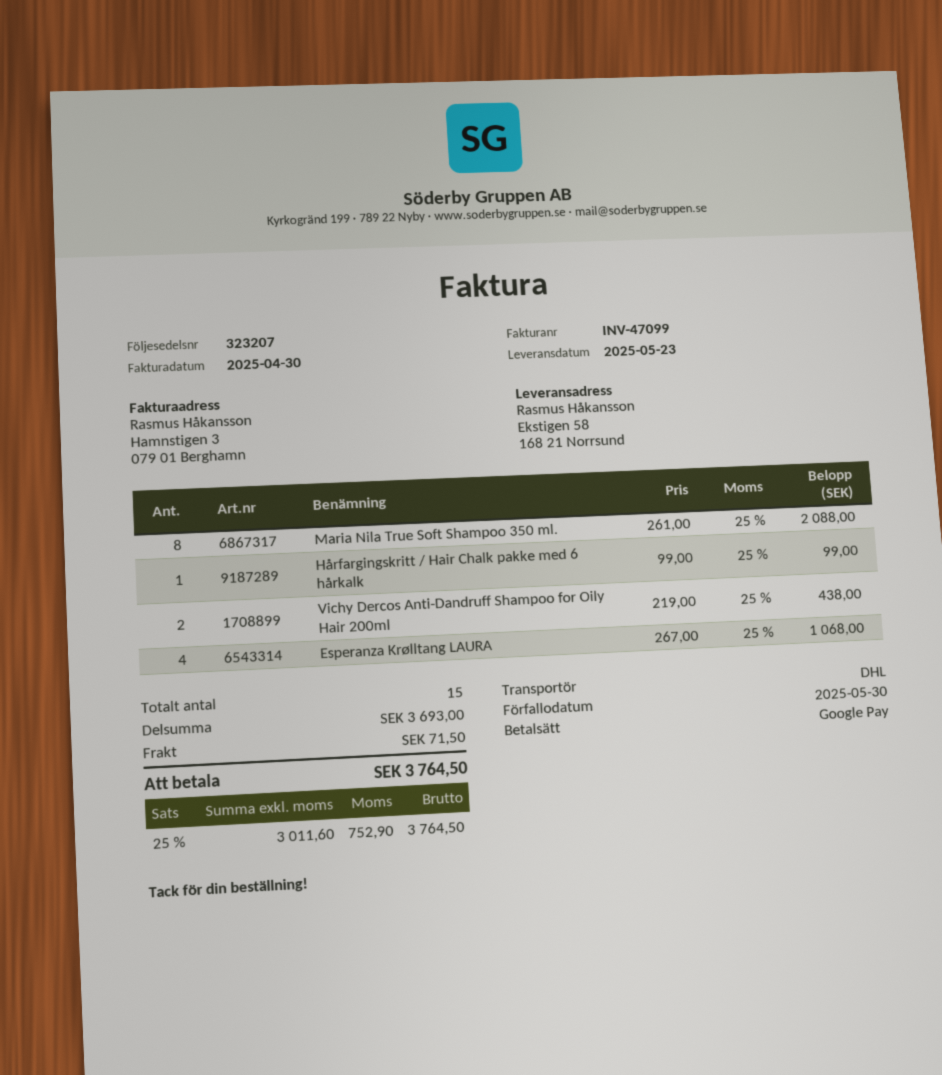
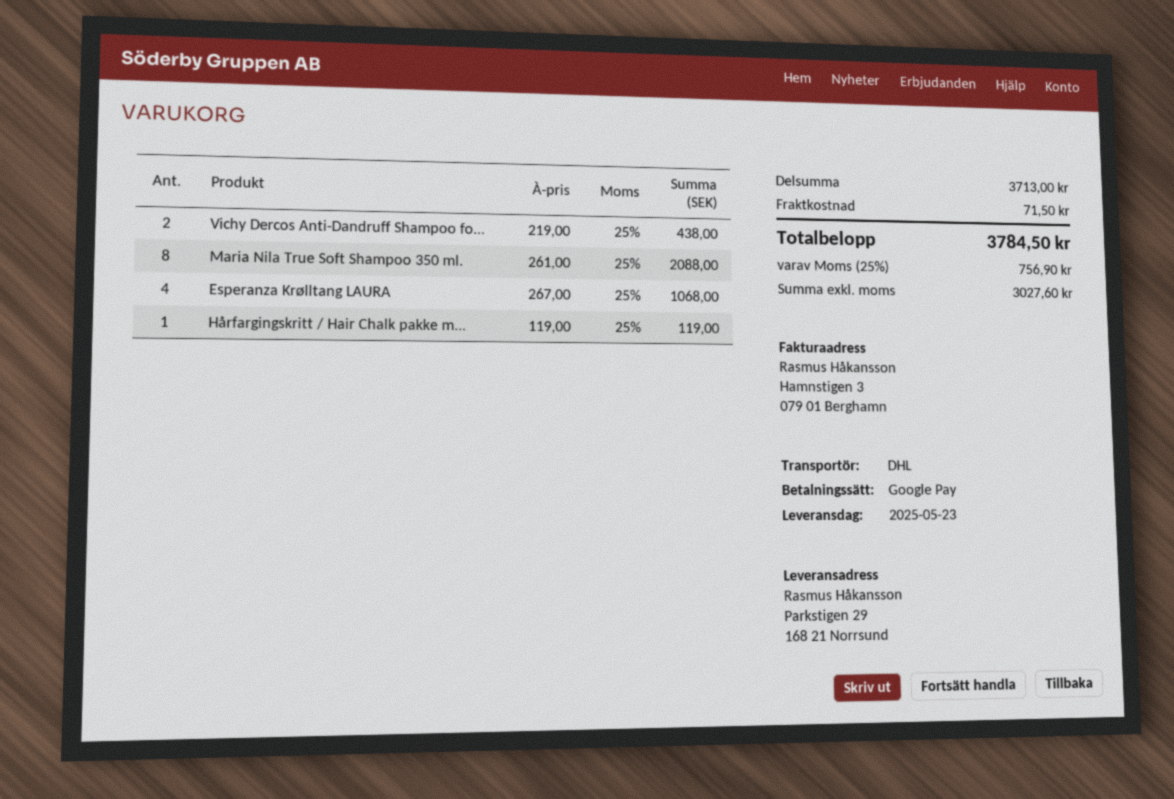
ship to: Ekstigen 58, 168 21 Norrsund -> Parkstigen 29, 168 21 Norrsund
Hårfargingskritt / Hair Chalk pakke med 6 hårkalk: 1 x 99.00 = 99.00 -> 1 x 119.00 = 119.00
subtotal: 3693.00 -> 3713.00
net: 3011.60 -> 3027.60
tax: 25% = 752.90 -> 25% = 756.90
total: 3764.50 -> 3784.50

